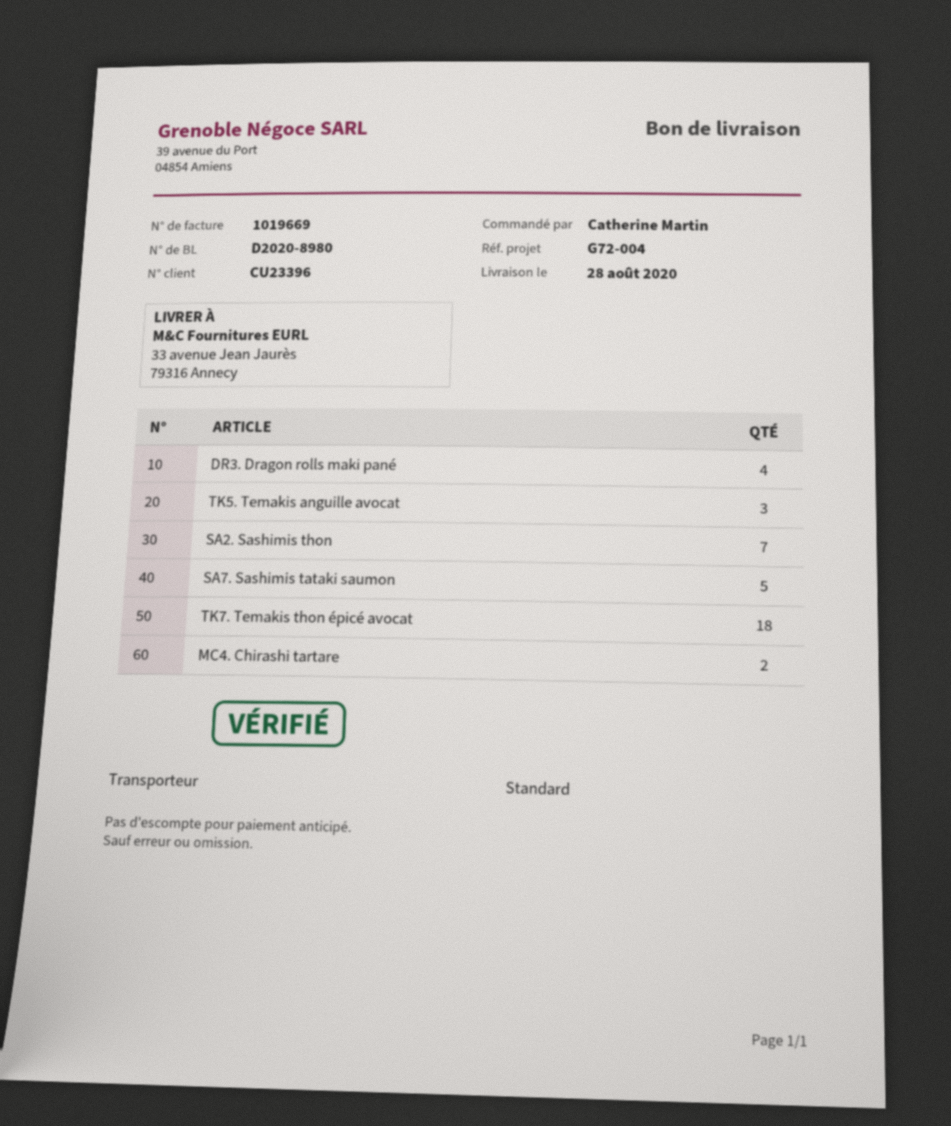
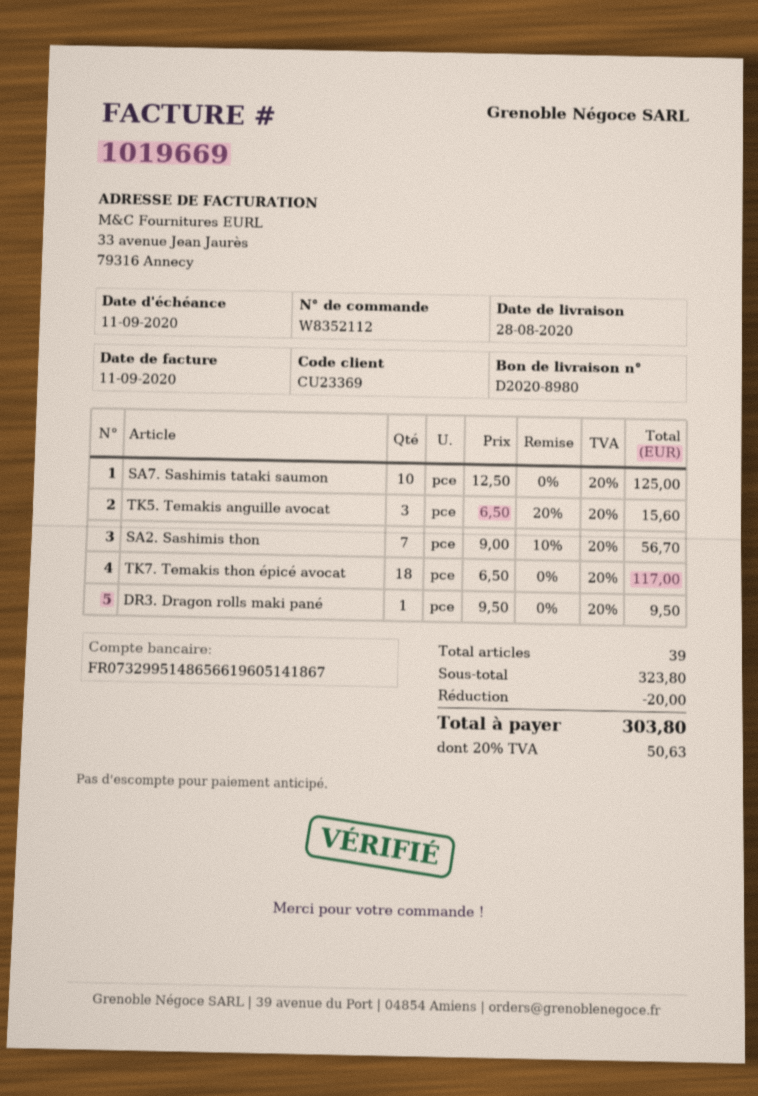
customer number: CU23396 -> CU23369
DR3. Dragon rolls maki pané: 4 -> 1
SA7. Sashimis tataki saumon: 5 -> 10
MC4. Chirashi tartare: 2 -> none

